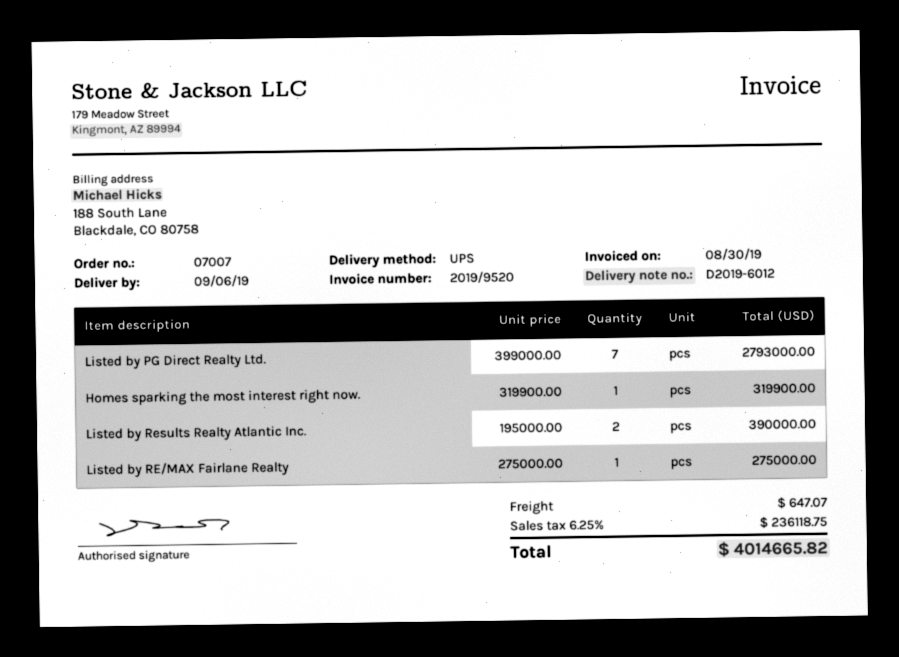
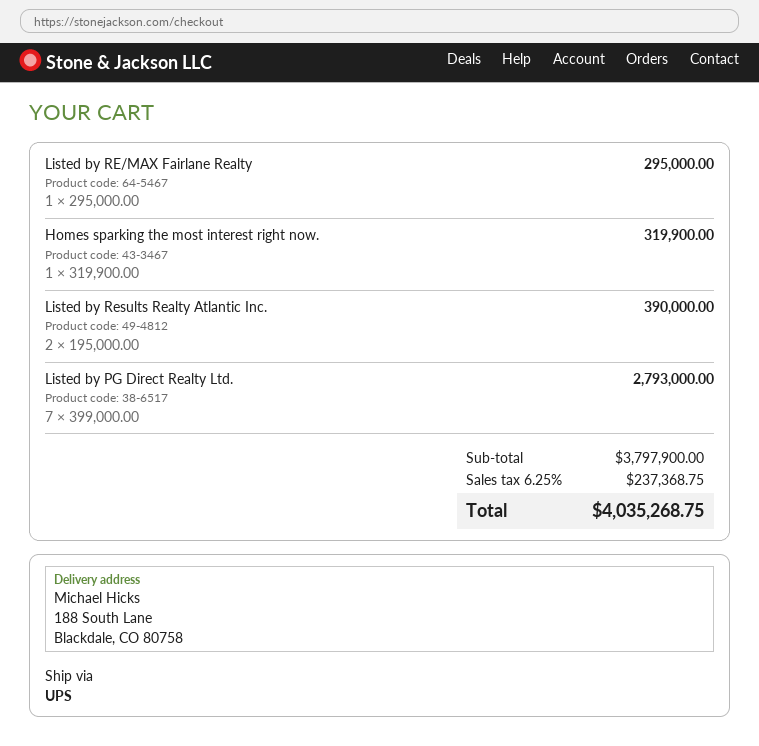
Listed by RE/MAX Fairlane Realty: 1 x 275000.00 = 275000.00 -> 1 x 295000.00 = 295000.00
shipping: 647.07 -> none
tax: 6.25% = 236118.75 -> 6.25% = 237368.75
total: 4014665.82 -> 4035268.75

